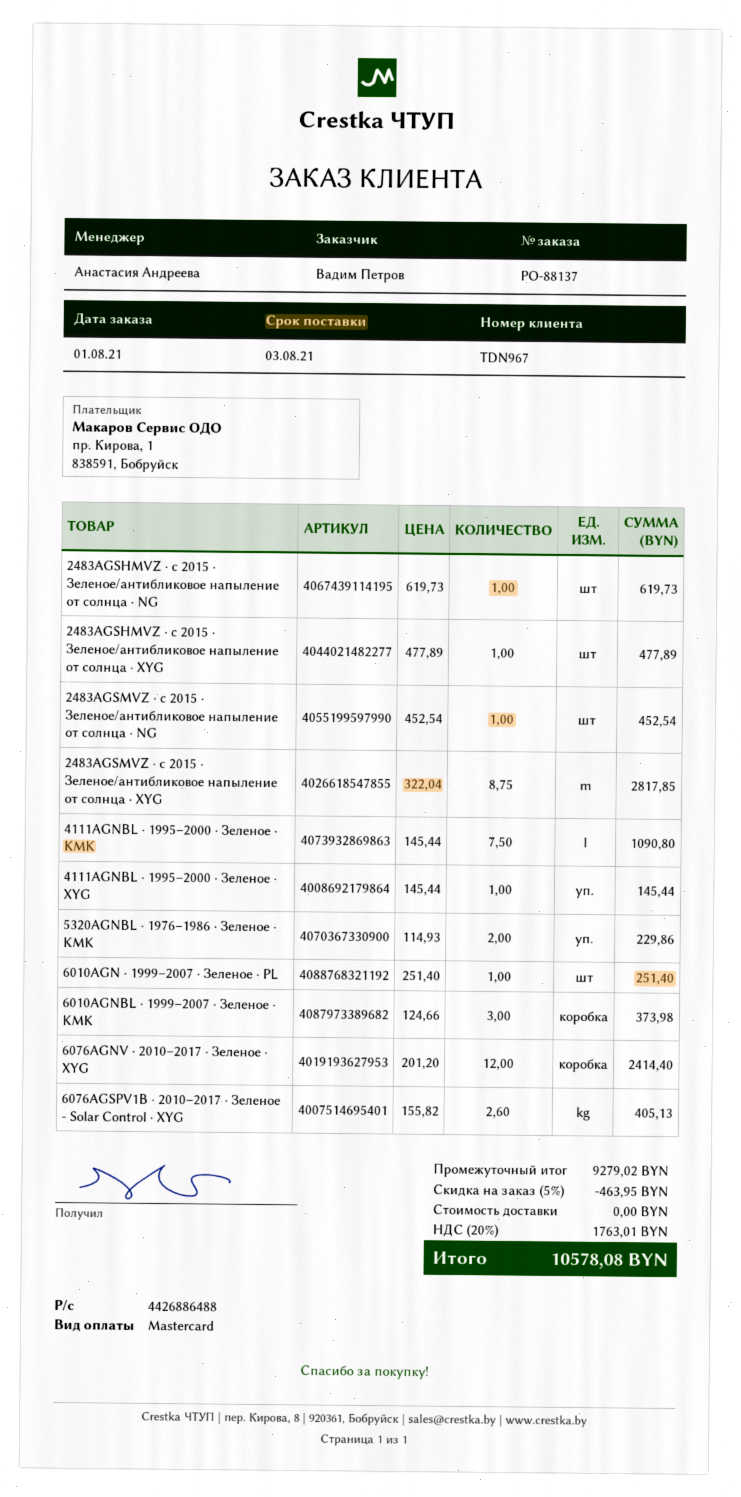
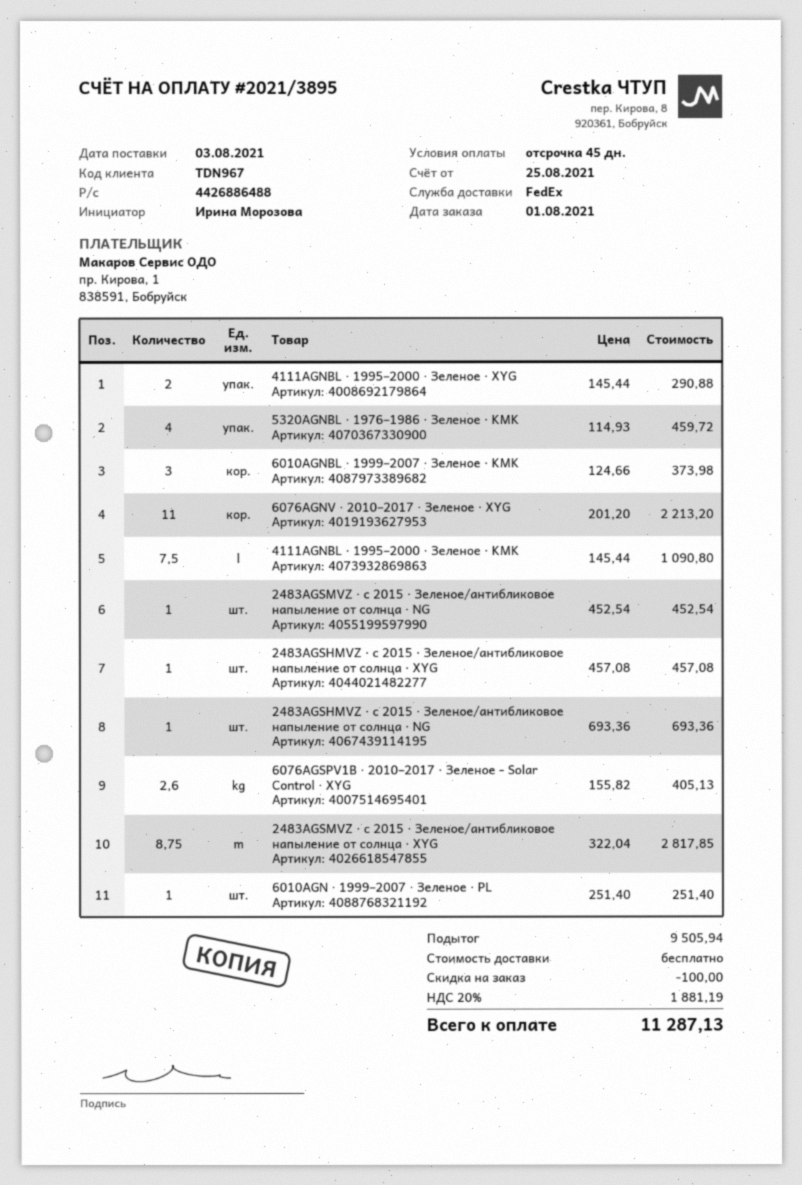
ordered by: Вадим Петров -> Ирина Морозова
2483AGSHMVZ · с 2015 · Зеленое/антибликовое напыление от солнца · NG: 1 x 619.73 = 619.73 -> 1 x 693.36 = 693.36
2483AGSHMVZ · с 2015 · Зеленое/антибликовое напыление от солнца · XYG: 1 x 477.89 = 477.89 -> 1 x 457.08 = 457.08
4111AGNBL · 1995–2000 · Зеленое · XYG: 1 x 145.44 = 145.44 -> 2 x 145.44 = 290.88
5320AGNBL · 1976–1986 · Зеленое · KMK: 2 x 114.93 = 229.86 -> 4 x 114.93 = 459.72
6076AGNV · 2010–2017 · Зеленое · XYG: 12 x 201.20 = 2414.40 -> 11 x 201.20 = 2213.20
subtotal: 9279.02 -> 9505.94
discount: 463.95 -> 100.00
tax: 20% = 1763.01 -> 20% = 1881.19
total: 10578.08 -> 11287.13

